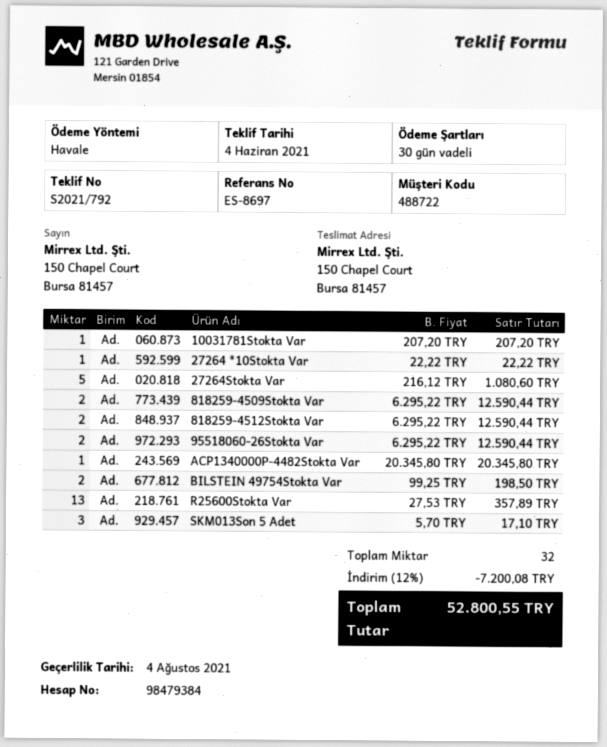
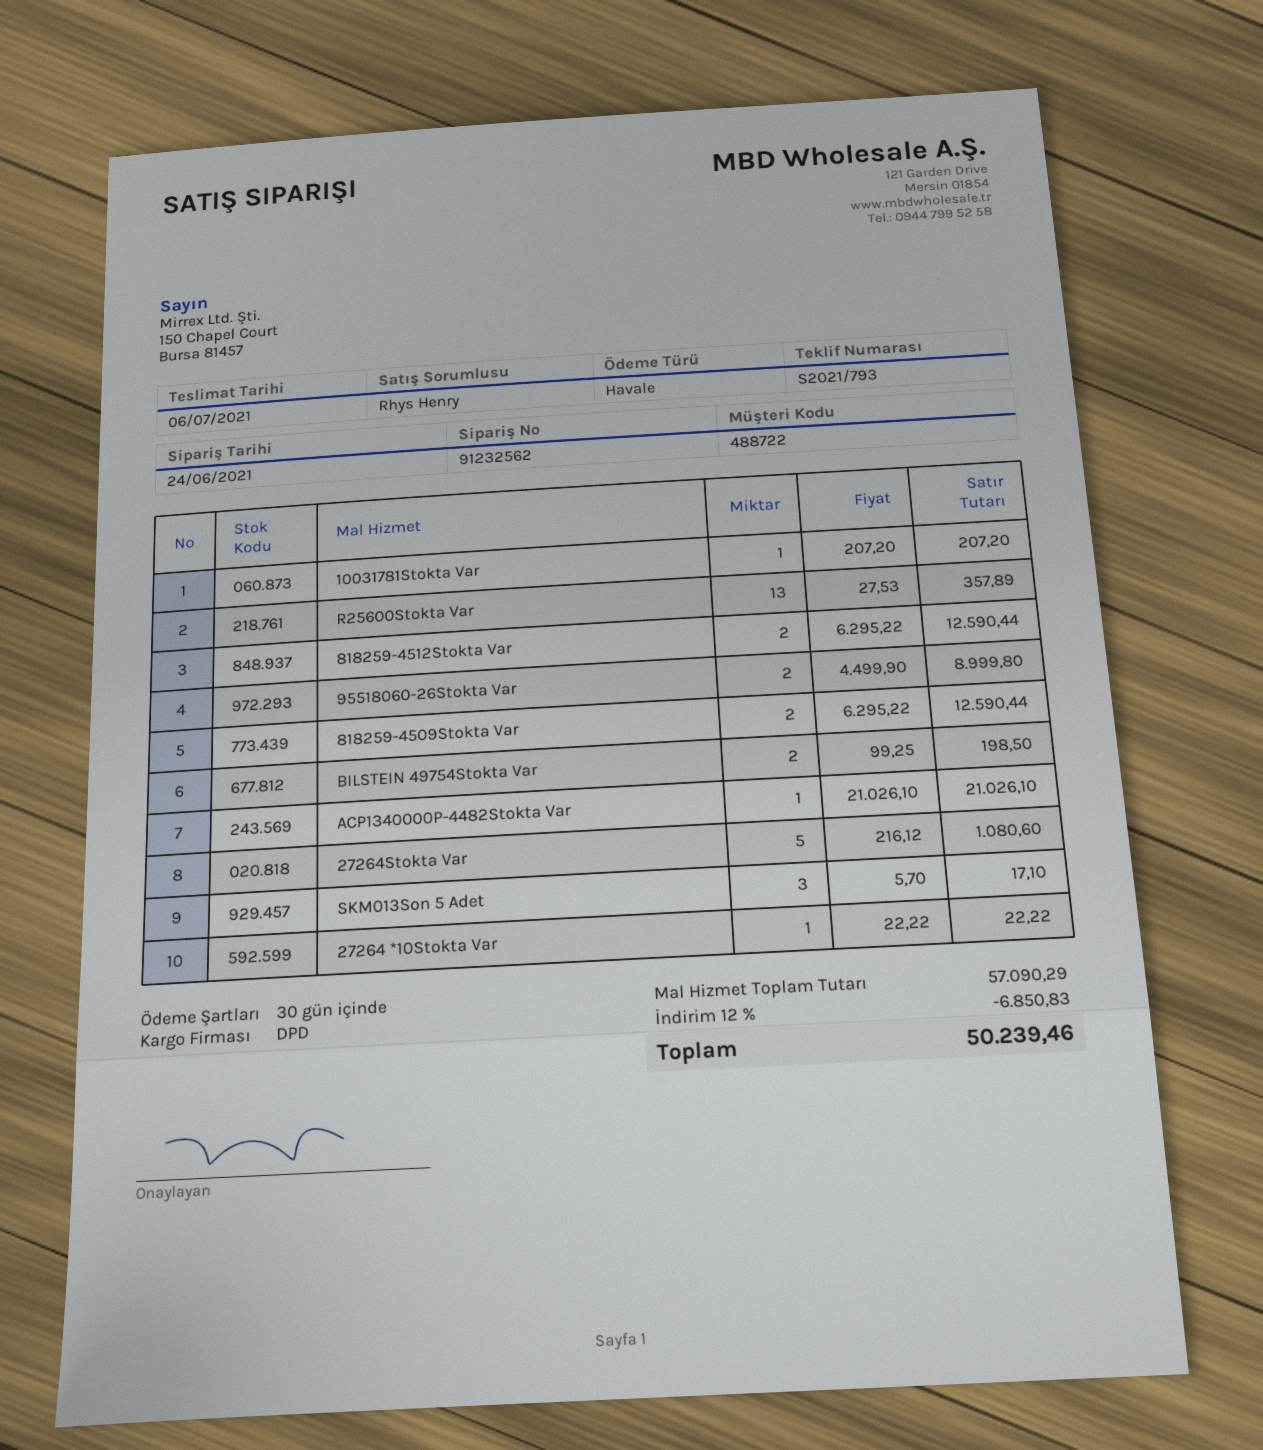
quote number: S2021/792 -> S2021/793
95518060-26Stokta Var: 2 x 6295.22 = 12590.44 -> 2 x 4499.90 = 8999.80
ACP1340000P-4482Stokta Var: 1 x 20345.80 = 20345.80 -> 1 x 21026.10 = 21026.10
discount: 12% = 7200.08 -> 12% = 6850.83
total: 52800.55 -> 50239.46

